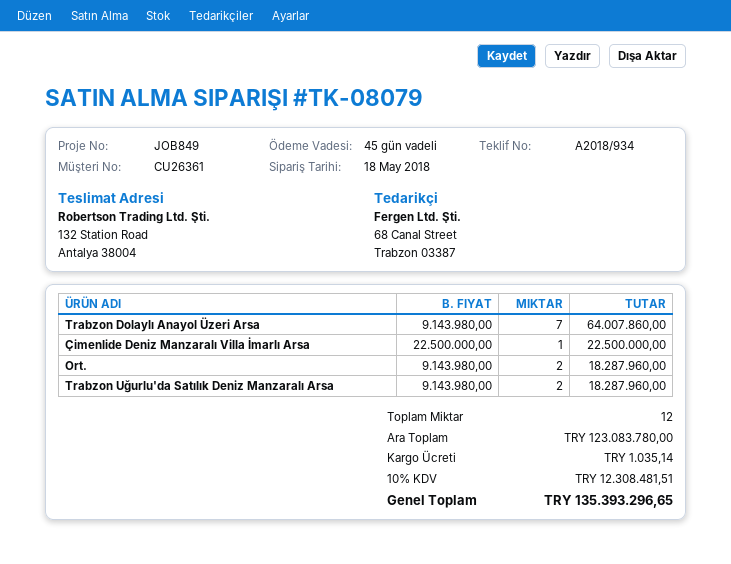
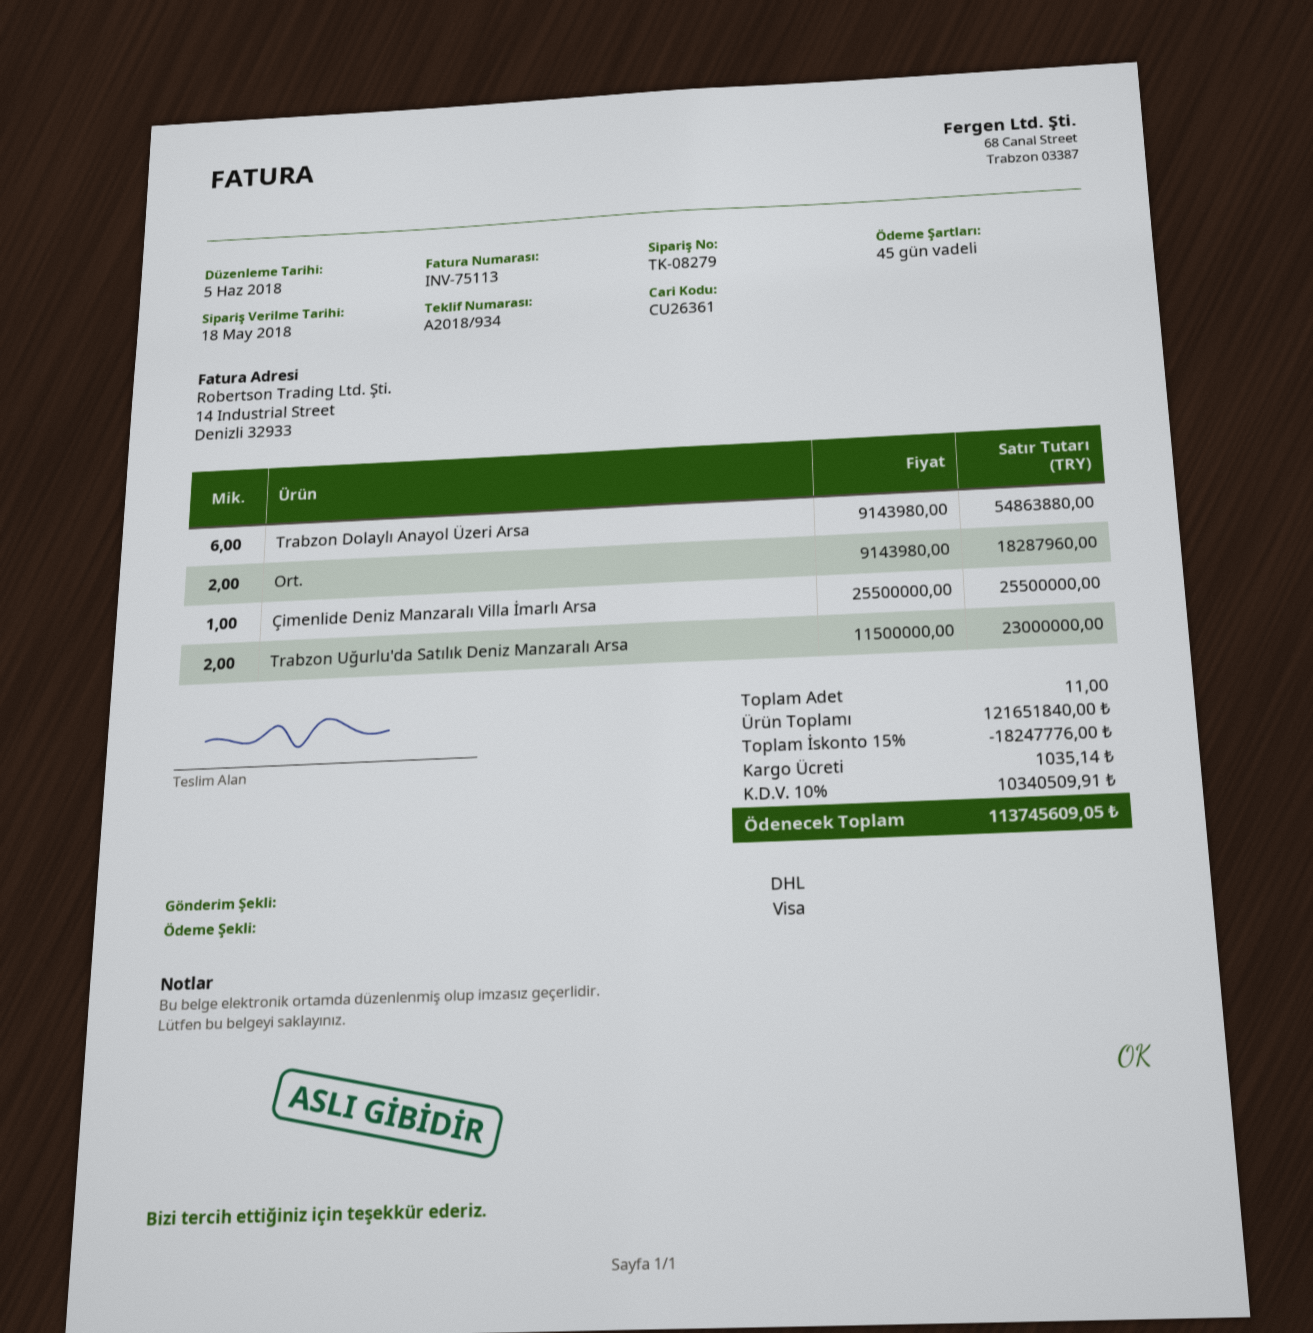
order number: TK-08079 -> TK-08279
Trabzon Dolaylı Anayol Üzeri Arsa: 7 x 9143980.00 = 64007860.00 -> 6 x 9143980.00 = 54863880.00
Çimenlide Deniz Manzaralı Villa İmarlı Arsa: 1 x 22500000.00 = 22500000.00 -> 1 x 25500000.00 = 25500000.00
Trabzon Uğurlu'da Satılık Deniz Manzaralı Arsa: 2 x 9143980.00 = 18287960.00 -> 2 x 11500000.00 = 23000000.00
total quantity: 12 -> 11
subtotal: 123083780.00 -> 121651840.00
discount: none -> 15% = 18247776.00
tax: 10% = 12308481.51 -> 10% = 10340509.91
total: 135393296.65 -> 113745609.05

